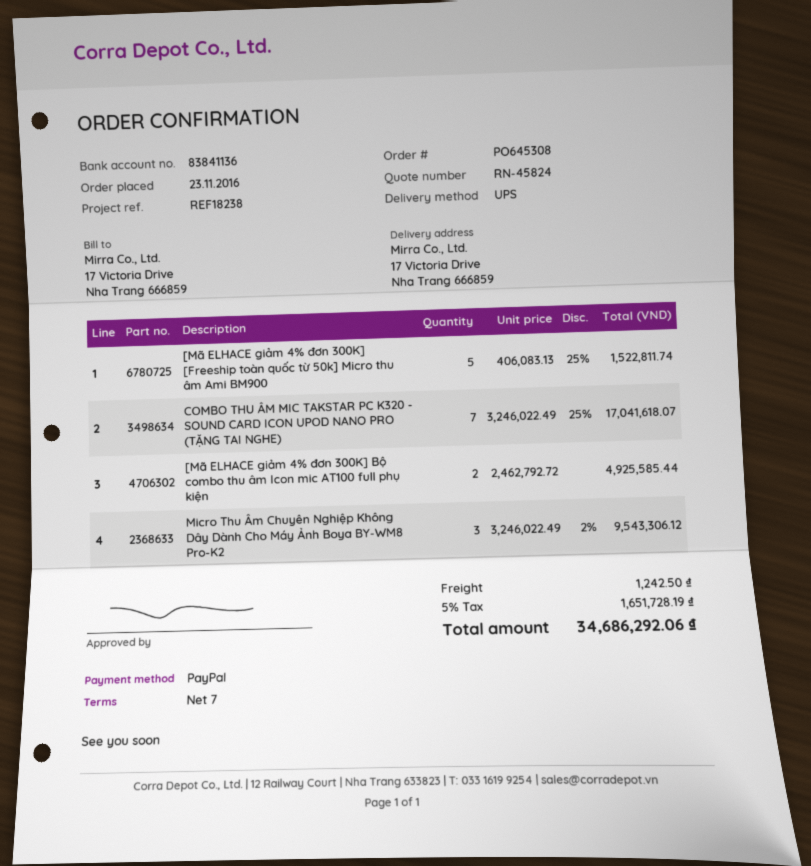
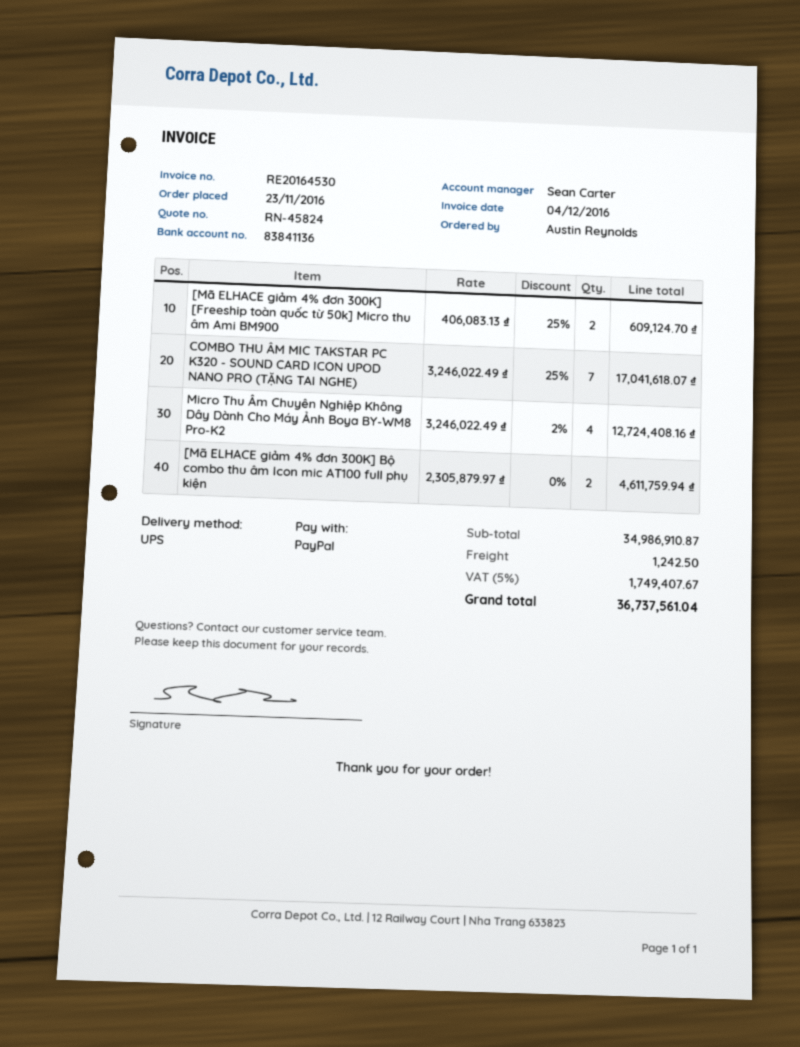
[Mã ELHACE giảm 4% đơn 300K] [Freeship toàn quốc từ 50k] Micro thu âm Ami BM900: 5 x 406083.13 - 25% = 1522811.74 -> 2 x 406083.13 - 25% = 609124.70
[Mã ELHACE giảm 4% đơn 300K] Bộ combo thu âm Icon mic AT100 full phụ kiện: 2 x 2462792.72 = 4925585.44 -> 2 x 2305879.97 = 4611759.94
Micro Thu Âm Chuyên Nghiệp Không Dây Dành Cho Máy Ảnh Boya BY-WM8 Pro-K2: 3 x 3246022.49 - 2% = 9543306.12 -> 4 x 3246022.49 - 2% = 12724408.16
tax: 5% = 1651728.19 -> 5% = 1749407.67
total: 34686292.06 -> 36737561.04

